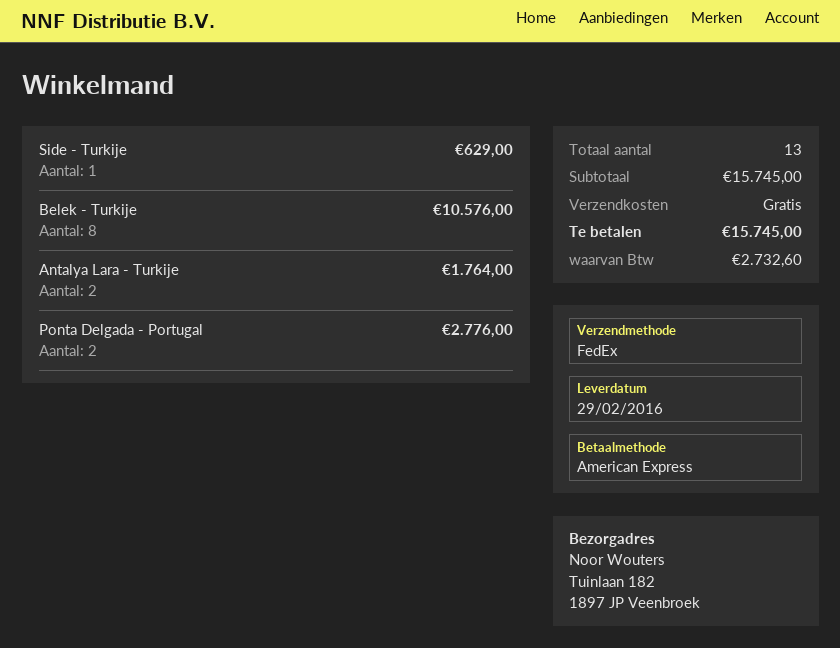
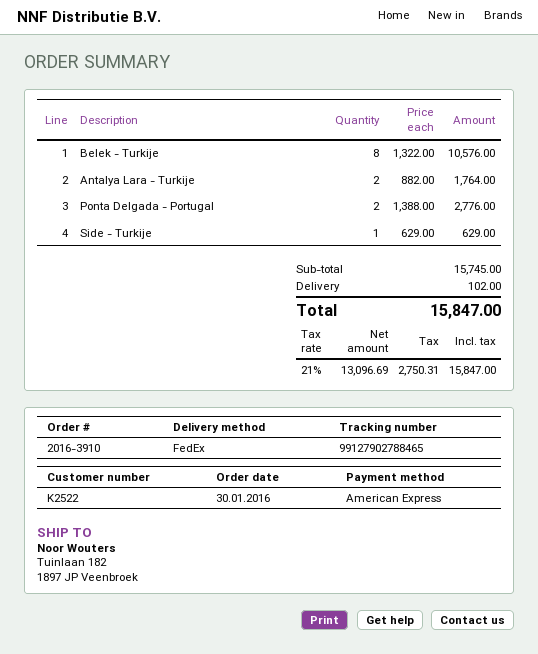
shipping: 0.00 -> 102.00
tax: 2732.60 -> 2750.31
total: 15745.00 -> 15847.00

